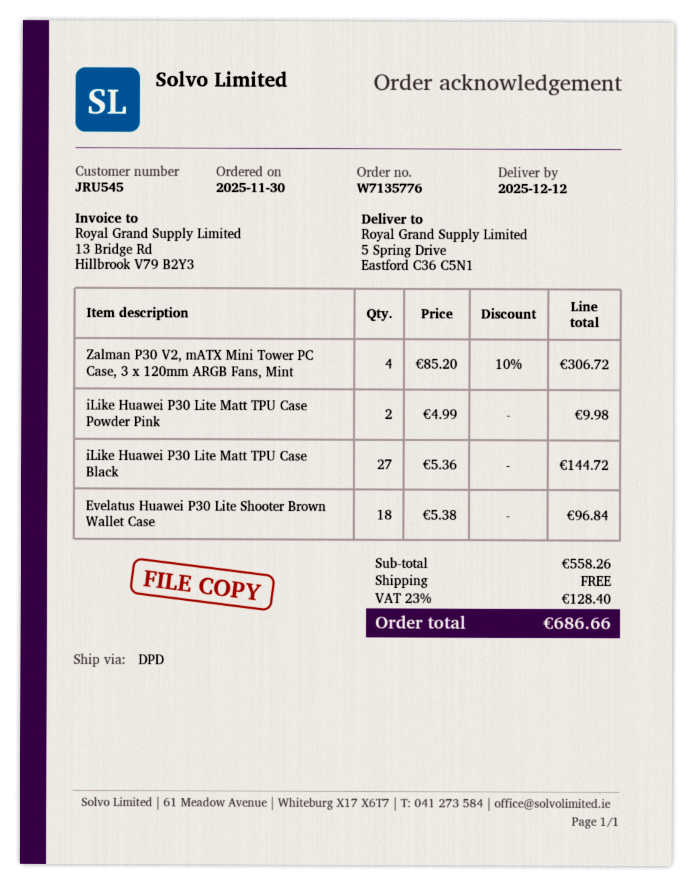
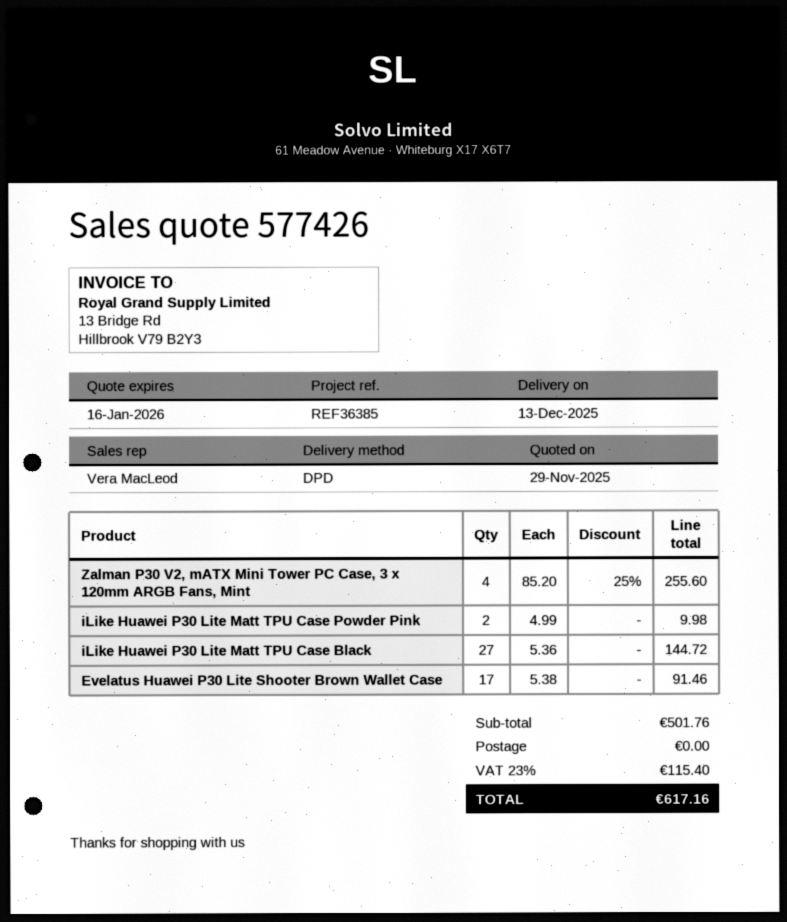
delivery date: 2025-12-12 -> 2025-12-13
Zalman P30 V2, mATX Mini Tower PC Case, 3 x 120mm ARGB Fans, Mint: 4 x 85.20 - 10% = 306.72 -> 4 x 85.20 - 25% = 255.60
Evelatus Huawei P30 Lite Shooter Brown Wallet Case: 18 x 5.38 = 96.84 -> 17 x 5.38 = 91.46
subtotal: 558.26 -> 501.76
tax: 23% = 128.40 -> 23% = 115.40
total: 686.66 -> 617.16

